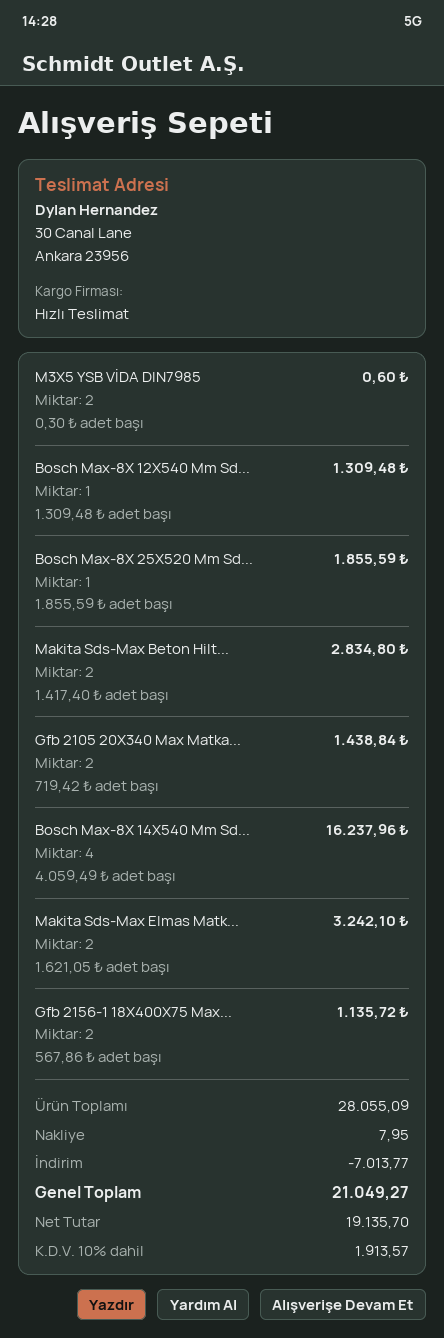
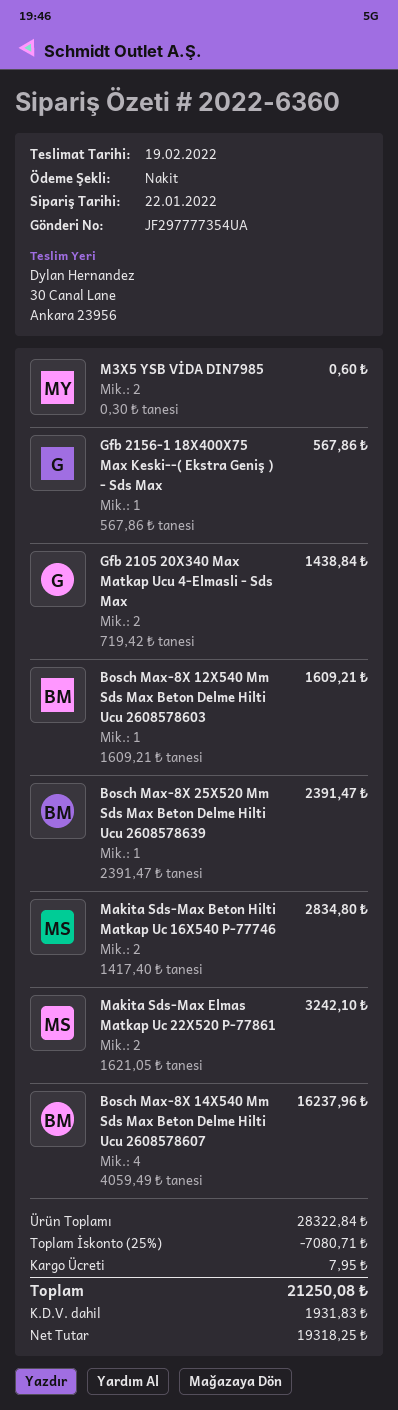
Bosch Max-8X 12X540 Mm Sd...: 1 x 1309.48 = 1309.48 -> 1 x 1609.21 = 1609.21
Bosch Max-8X 25X520 Mm Sd...: 1 x 1855.59 = 1855.59 -> 1 x 2391.47 = 2391.47
Gfb 2156-1 18X400X75 Max...: 2 x 567.86 = 1135.72 -> 1 x 567.86 = 567.86
subtotal: 28055.09 -> 28322.84
discount: 7013.77 -> 7080.71
net: 19135.70 -> 19318.25
tax: 1913.57 -> 1931.83
total: 21049.27 -> 21250.08

